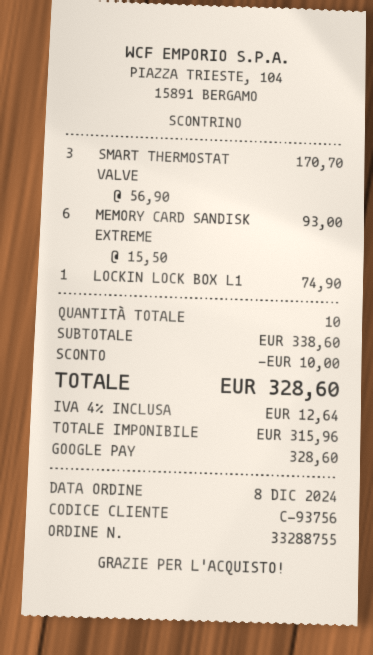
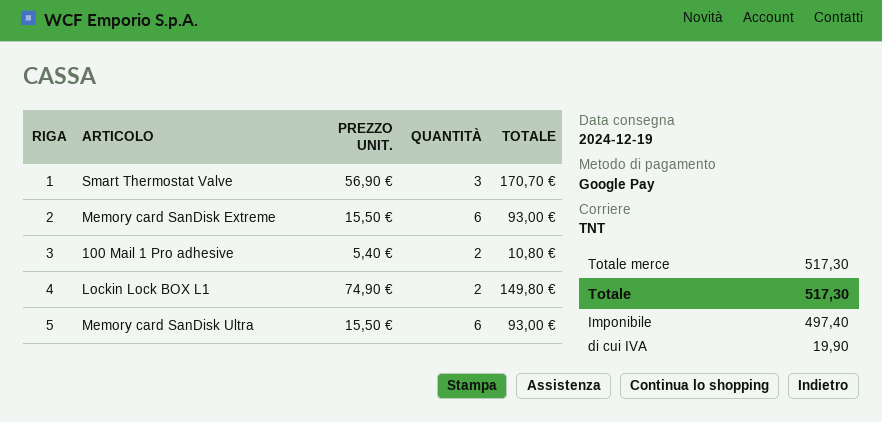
LOCKIN LOCK BOX L1: 1 x 74.90 = 74.90 -> 2 x 74.90 = 149.80
100 Mail 1 Pro adhesive: none -> 2 x 5.40 = 10.80
Memory card SanDisk Ultra: none -> 6 x 15.50 = 93.00
subtotal: 338.60 -> 517.30
discount: 10.00 -> none
net: 315.96 -> 497.40
tax: 12.64 -> 19.90
total: 328.60 -> 517.30

